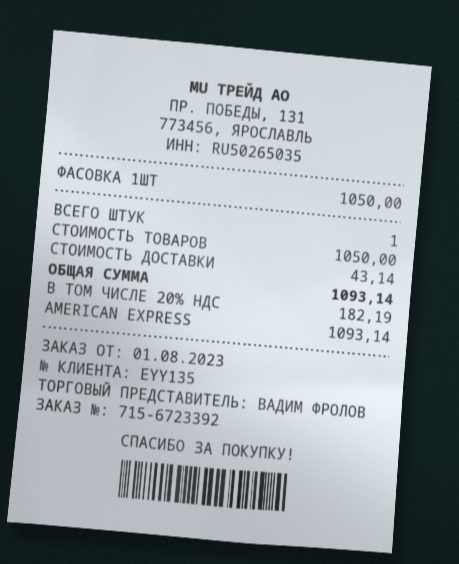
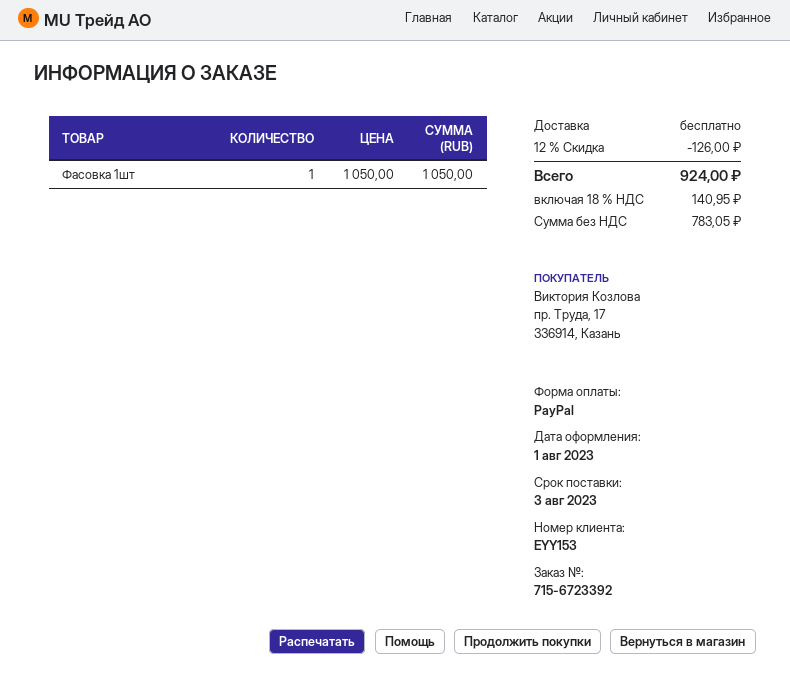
customer number: EYY135 -> EYY153
payment method: American Express -> PayPal
discount: none -> 12% = 126.00
shipping: 43.14 -> 0.00
tax: 20% = 182.19 -> 18% = 140.95
total: 1093.14 -> 924.00

